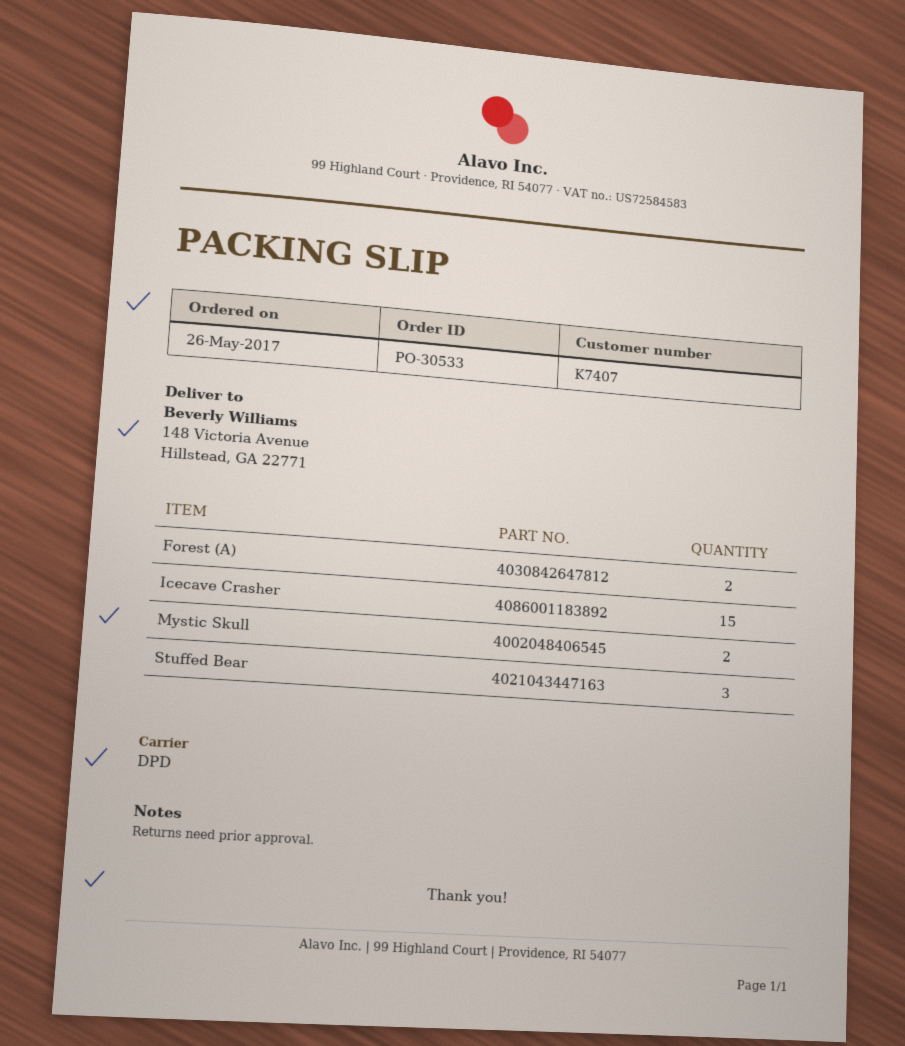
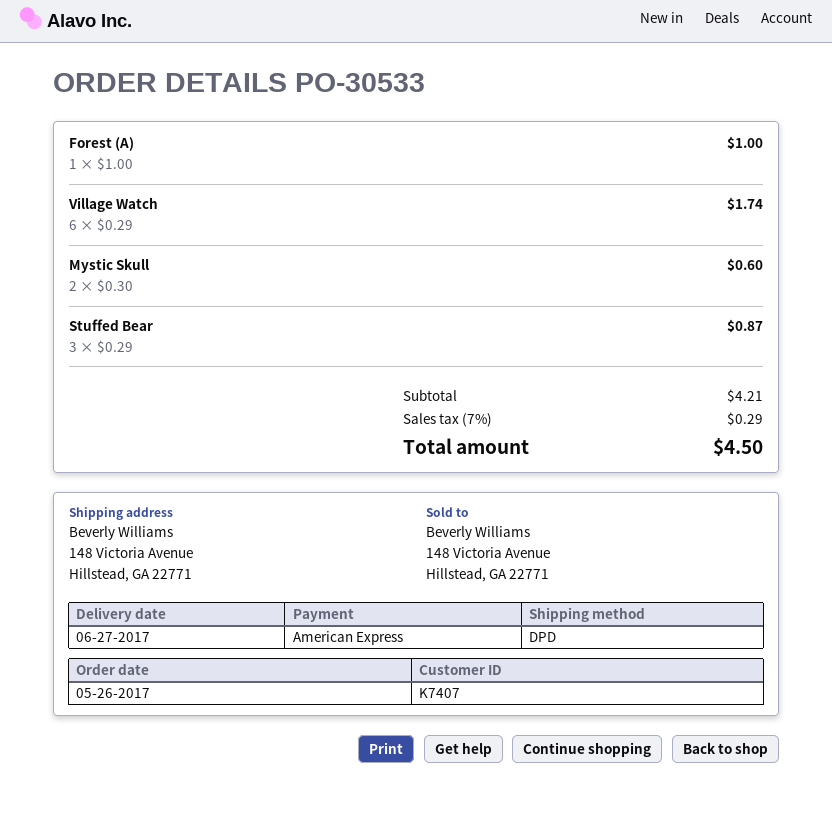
Forest (A): 2 -> 1
Icecave Crasher: 15 -> none
Village Watch: none -> 6

